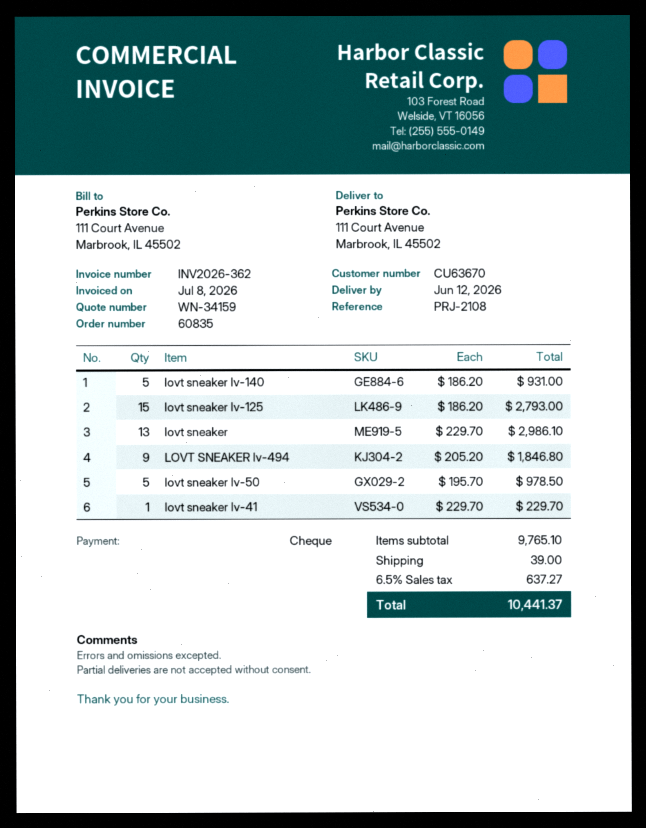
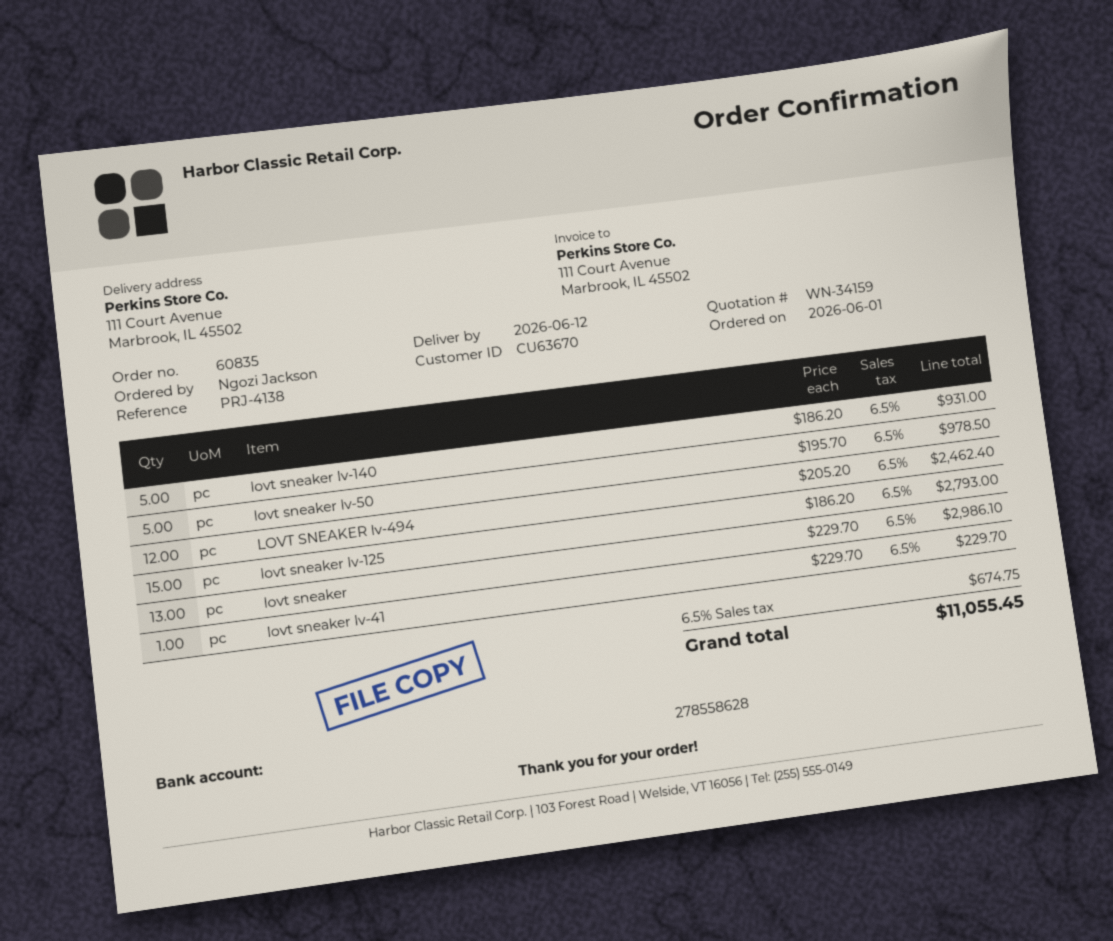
reference: PRJ-2108 -> PRJ-4138
LOVT SNEAKER lv-494: 9 x 205.20 = 1846.80 -> 12 x 205.20 = 2462.40
shipping: 39.00 -> none
tax: 6.5% = 637.27 -> 6.5% = 674.75
total: 10441.37 -> 11055.45

